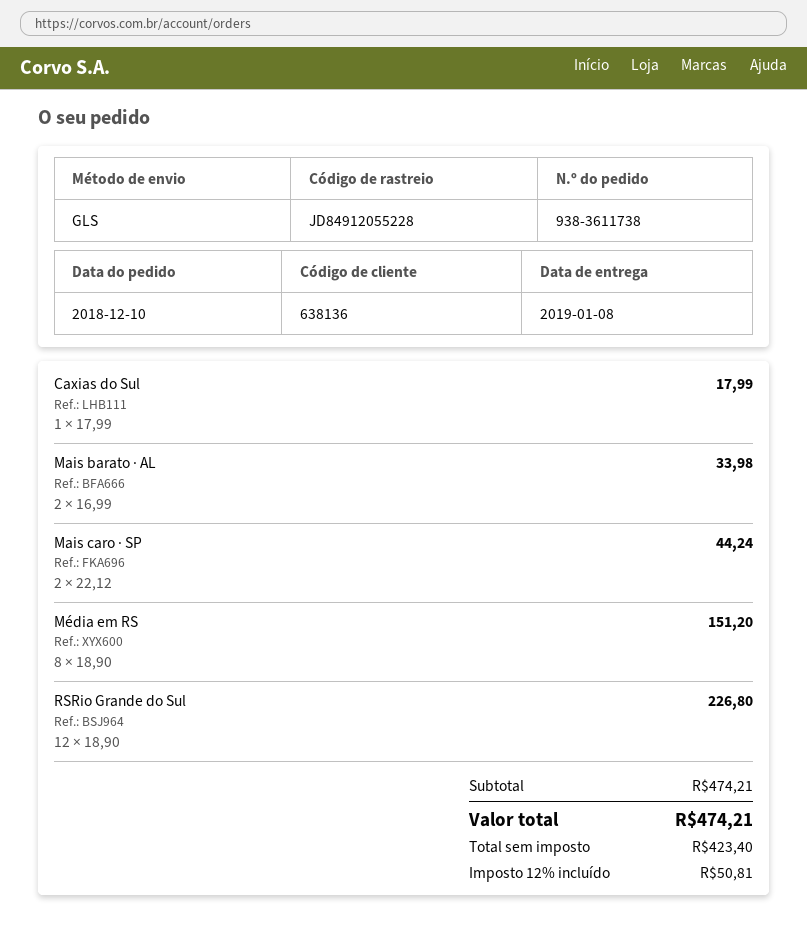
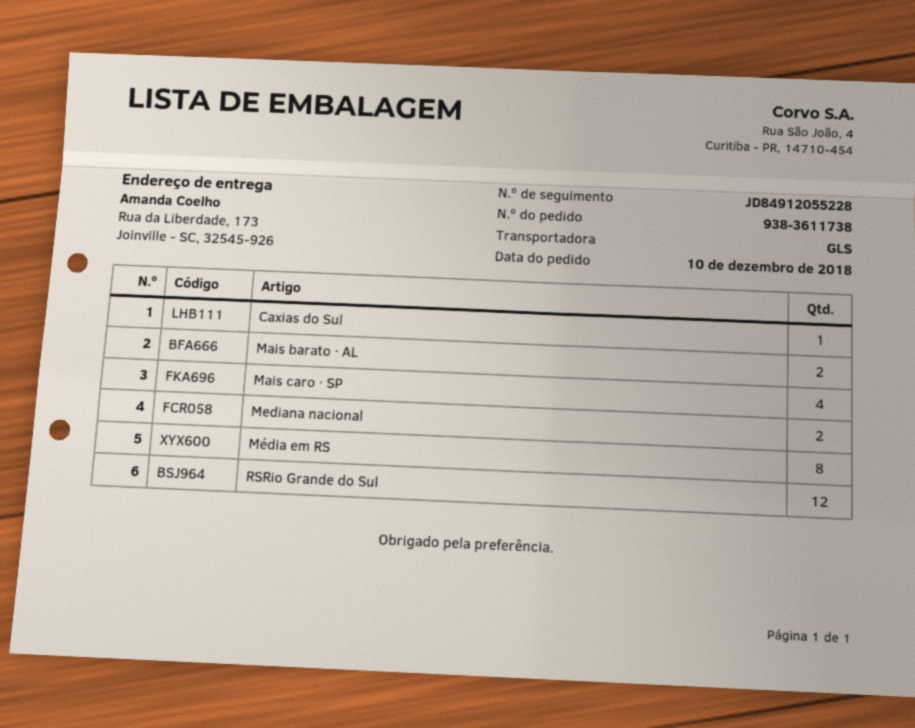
Mais caro · SP: 2 -> 4
Mediana nacional: none -> 2

